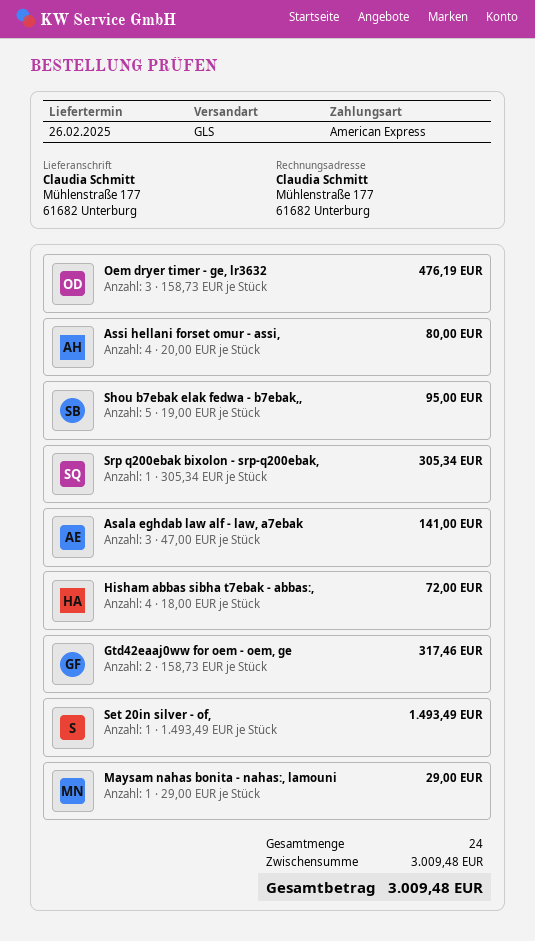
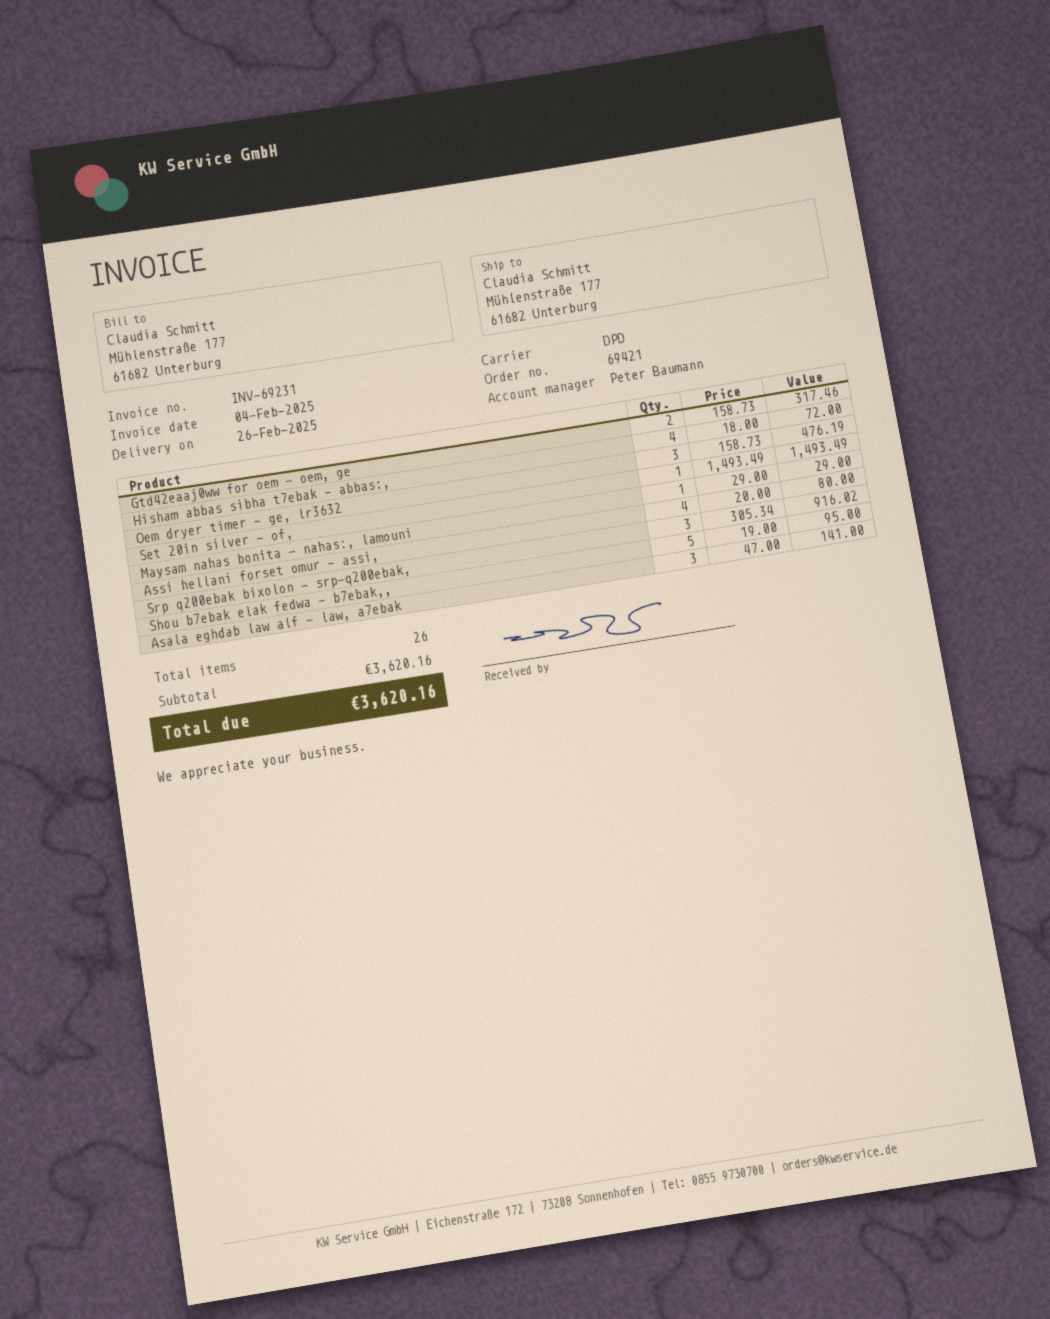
shipping method: GLS -> DPD
Srp q200ebak bixolon - srp-q200ebak,: 1 x 305.34 = 305.34 -> 3 x 305.34 = 916.02
total quantity: 24 -> 26
subtotal: 3009.48 -> 3620.16
total: 3009.48 -> 3620.16

